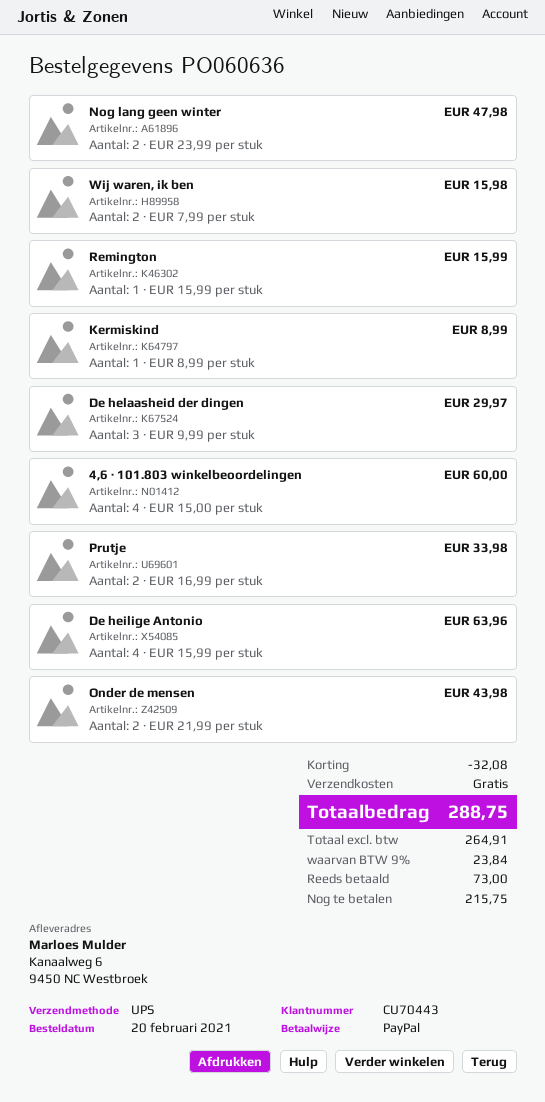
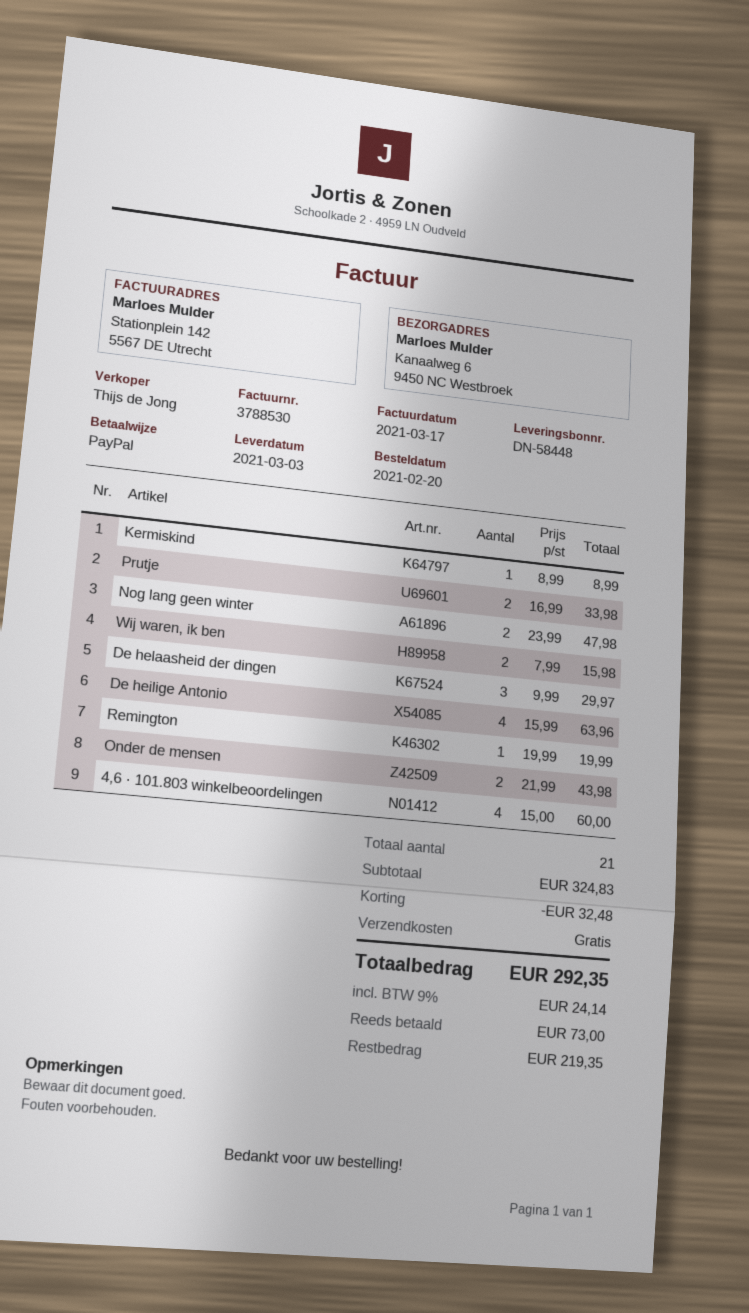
Remington: 1 x 15.99 = 15.99 -> 1 x 19.99 = 19.99
discount: 32.08 -> 32.48
tax: 9% = 23.84 -> 9% = 24.14
total: 288.75 -> 292.35
balance: 215.75 -> 219.35

